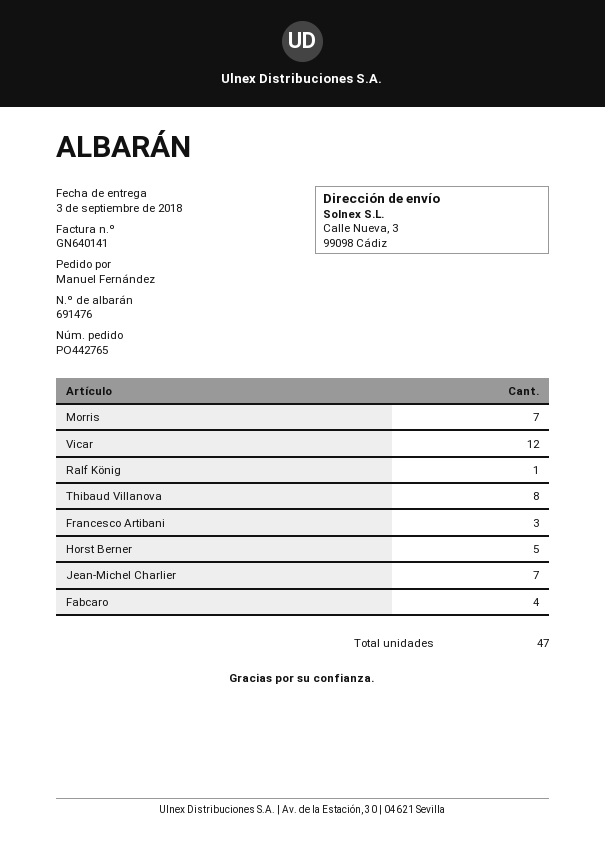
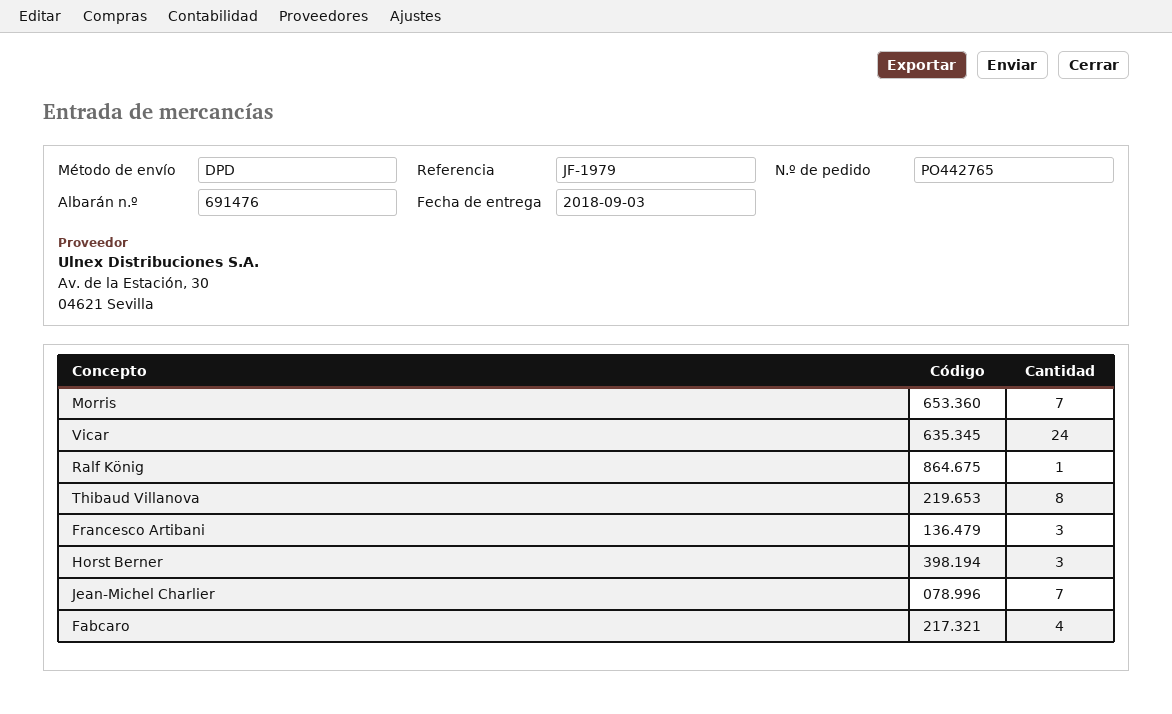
Vicar: 12 -> 24
Horst Berner: 5 -> 3

